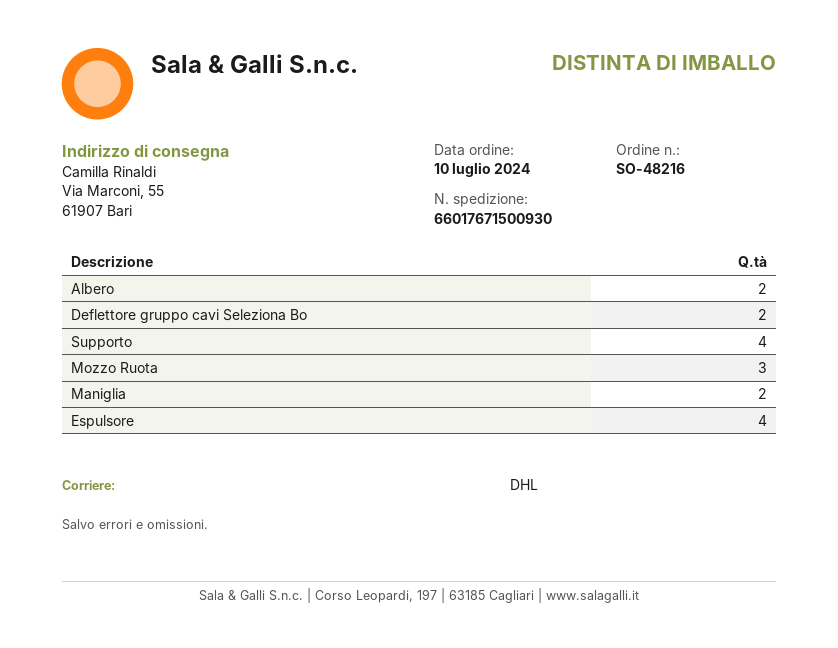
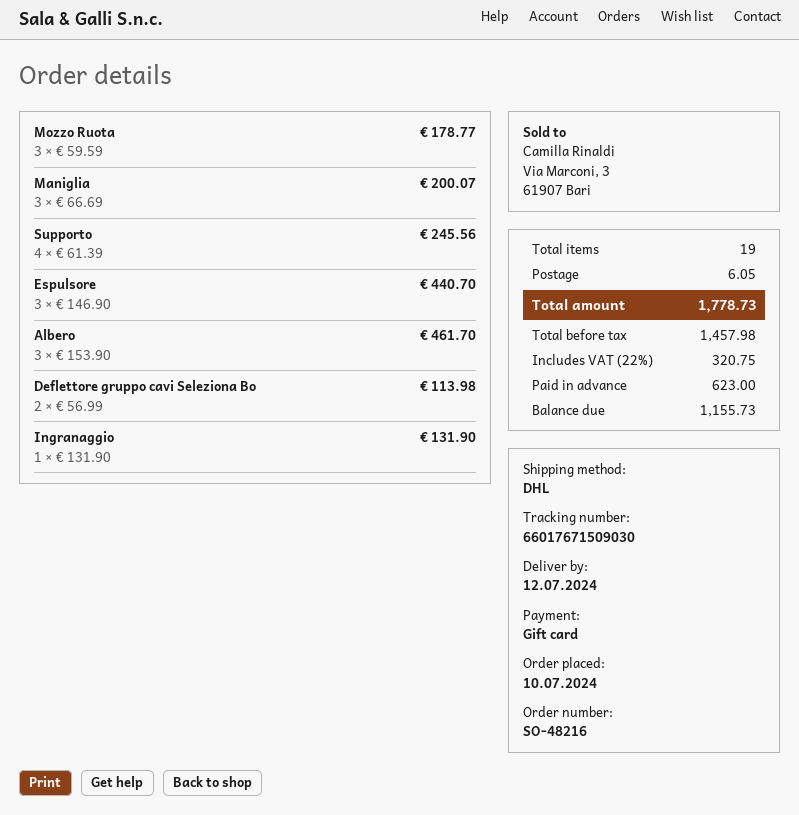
tracking number: 66017671500930 -> 66017671509030
Albero: 2 -> 3
Maniglia: 2 -> 3
Espulsore: 4 -> 3
Ingranaggio: none -> 1

